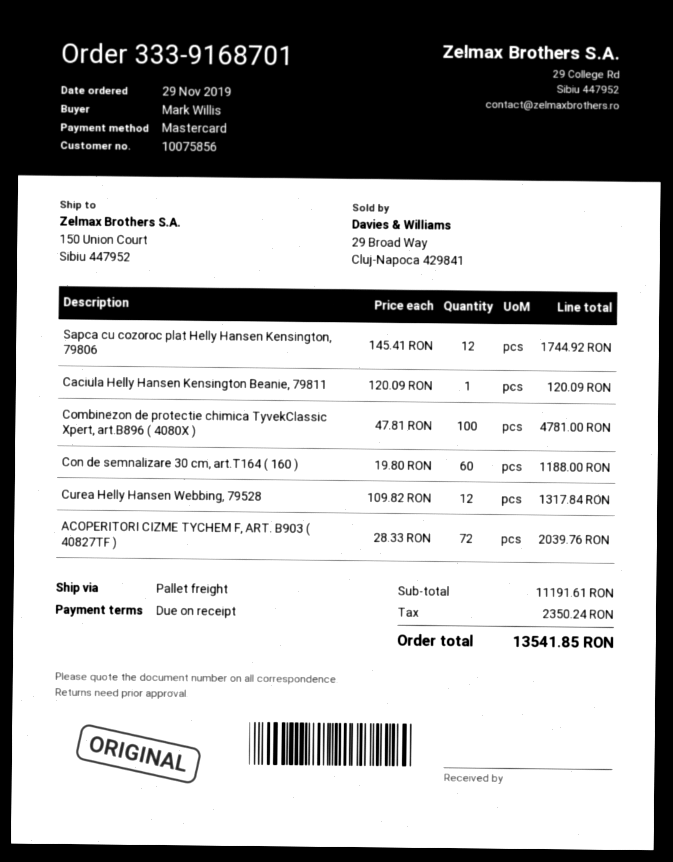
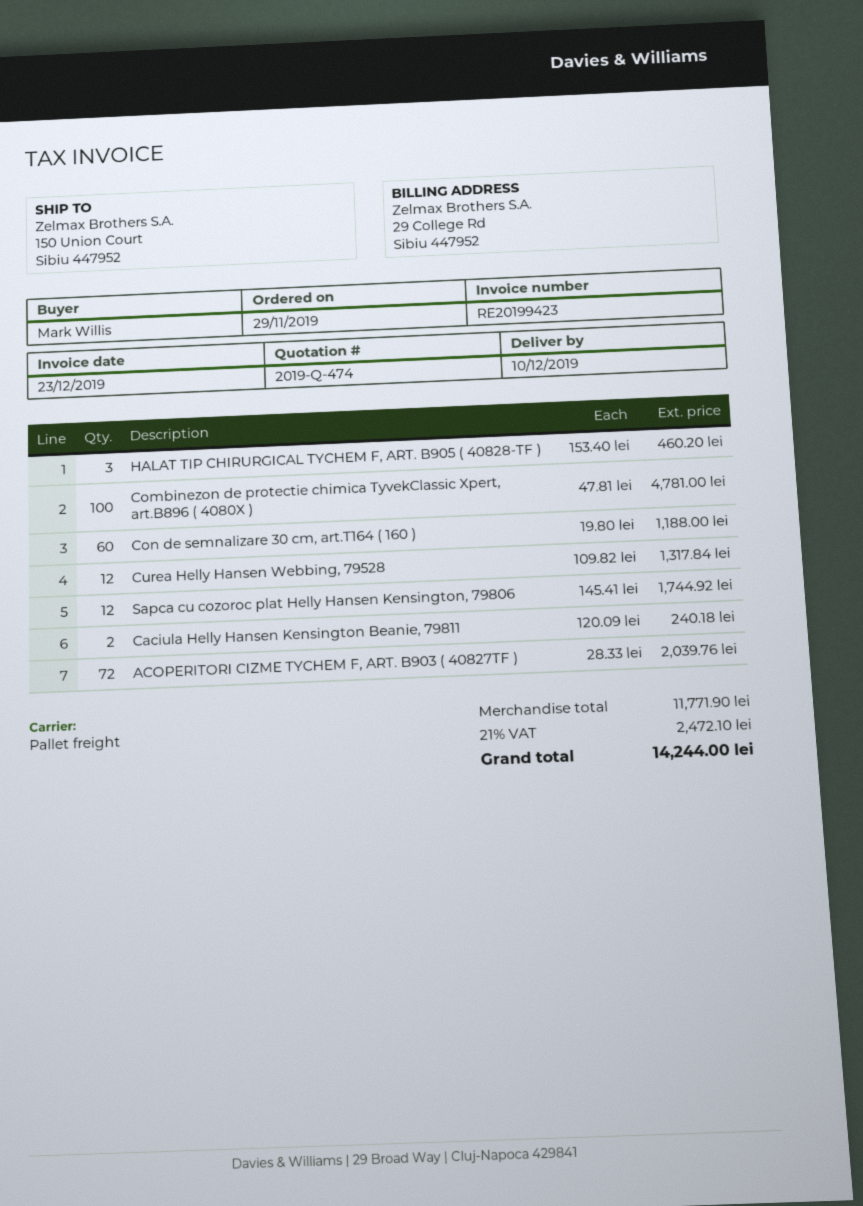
Caciula Helly Hansen Kensington Beanie, 79811: 1 x 120.09 = 120.09 -> 2 x 120.09 = 240.18
HALAT TIP CHIRURGICAL TYCHEM F, ART. B905 ( 40828-TF ): none -> 3 x 153.40 = 460.20
subtotal: 11191.61 -> 11771.90
tax: 2350.24 -> 2472.10
total: 13541.85 -> 14244.00

